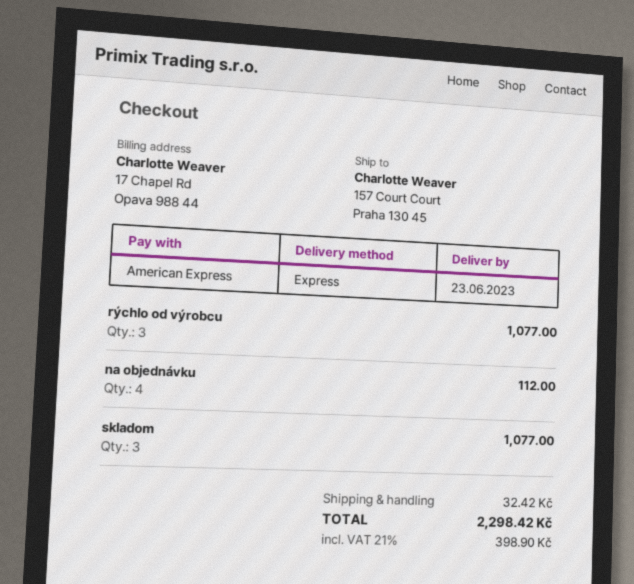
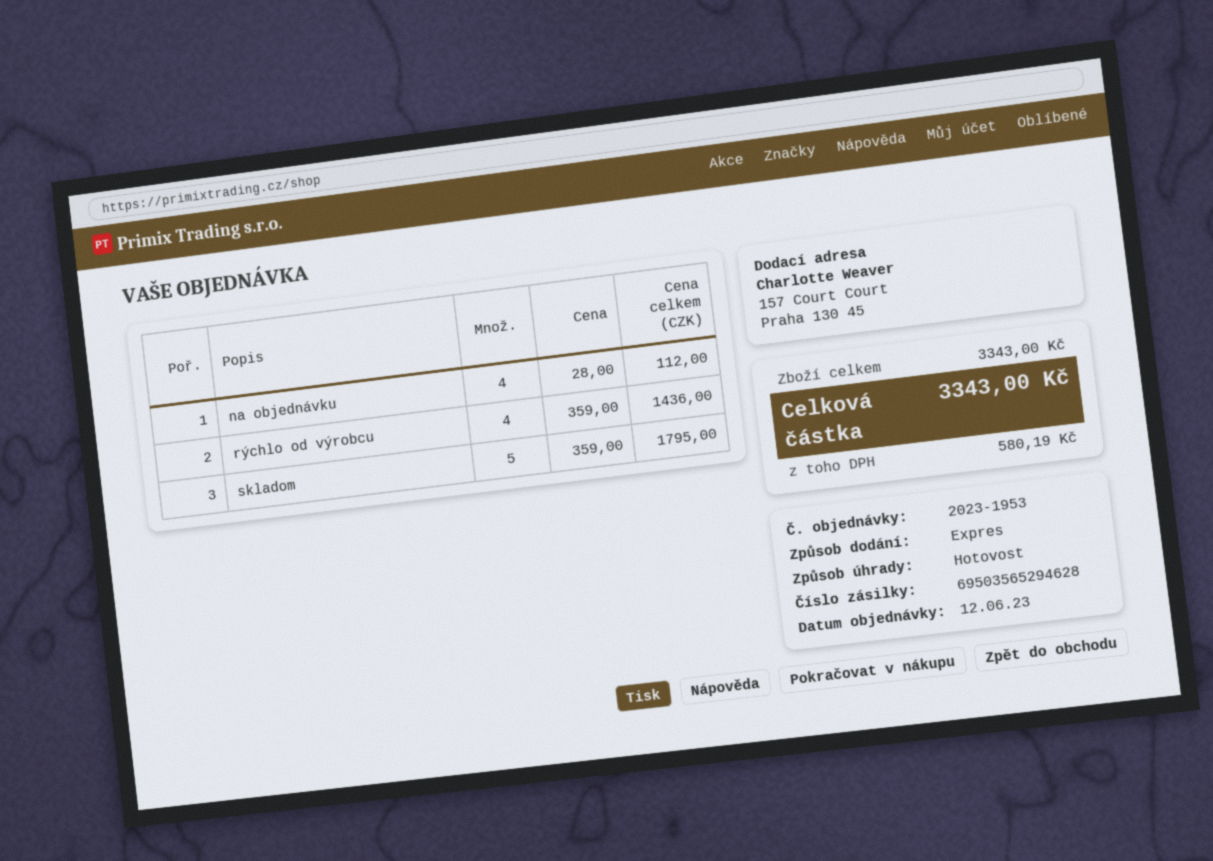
payment method: American Express -> cash
rýchlo od výrobcu: 3 for 1077.00 -> 4 for 1436.00
skladom: 3 for 1077.00 -> 5 for 1795.00
shipping: 32.42 -> none
tax: 398.90 -> 580.19
total: 2298.42 -> 3343.00

